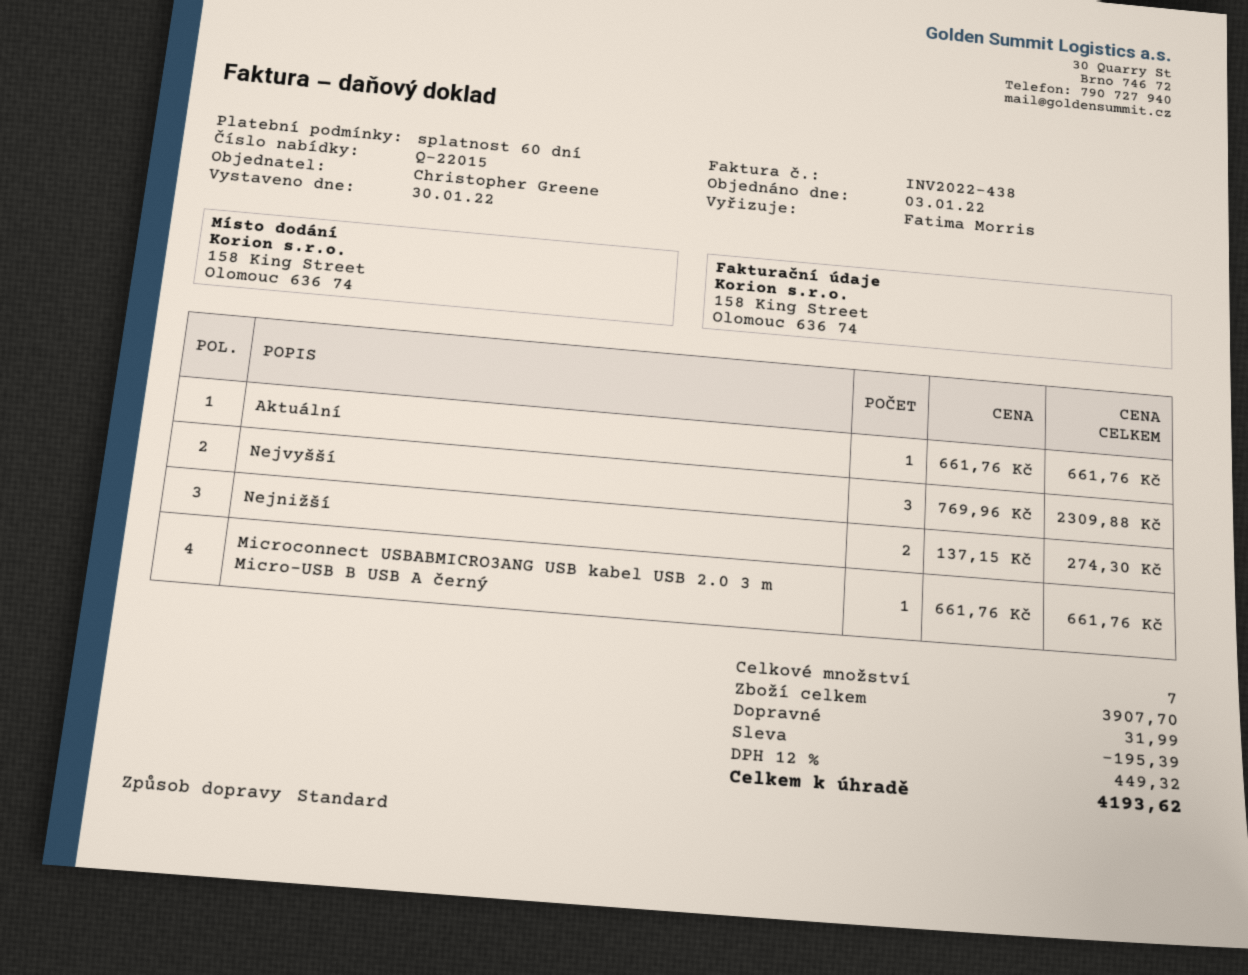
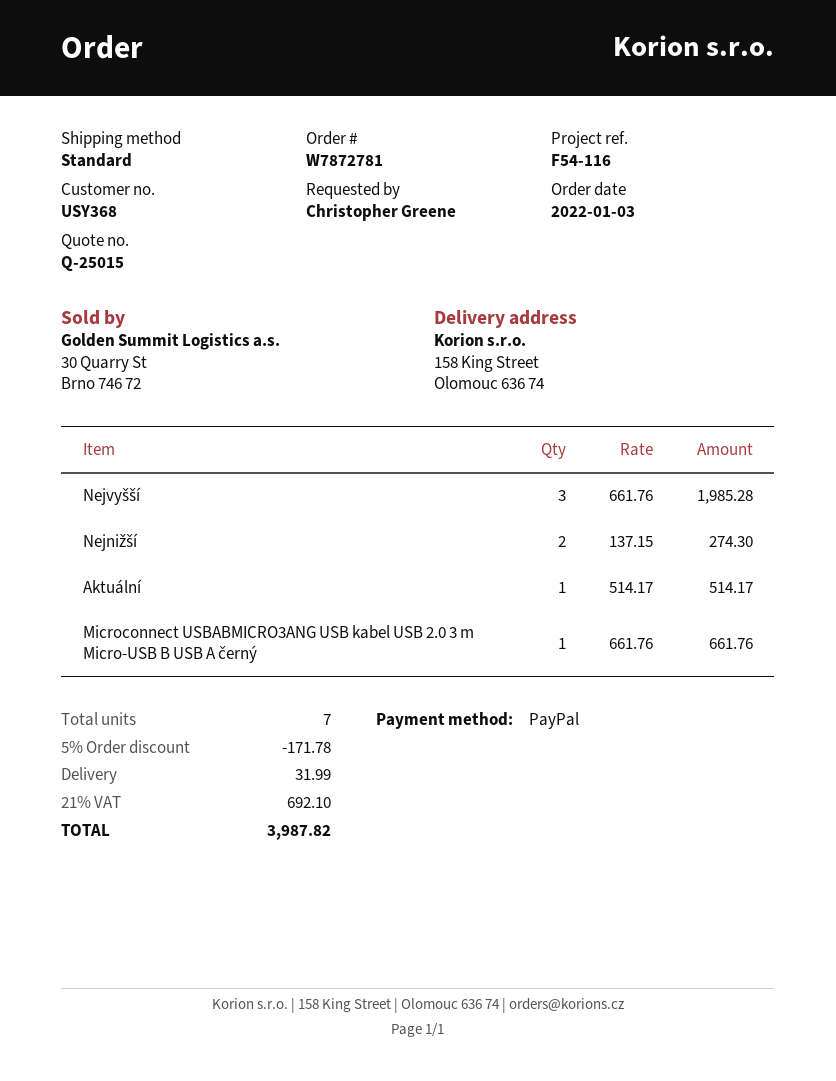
quote number: Q-22015 -> Q-25015
Aktuální: 1 x 661.76 = 661.76 -> 1 x 514.17 = 514.17
Nejvyšší: 3 x 769.96 = 2309.88 -> 3 x 661.76 = 1985.28
discount: 195.39 -> 171.78
tax: 12% = 449.32 -> 21% = 692.10
total: 4193.62 -> 3987.82

